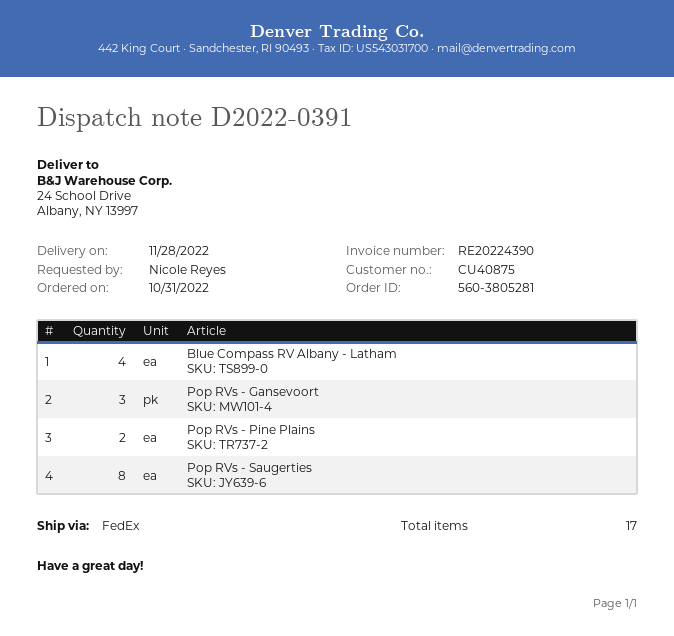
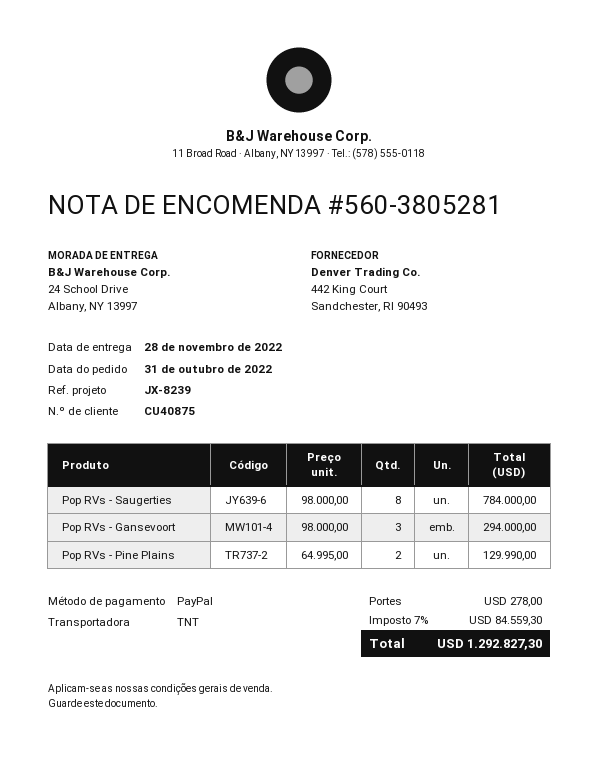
shipping method: FedEx -> TNT
Blue Compass RV Albany - Latham: 4 -> none

